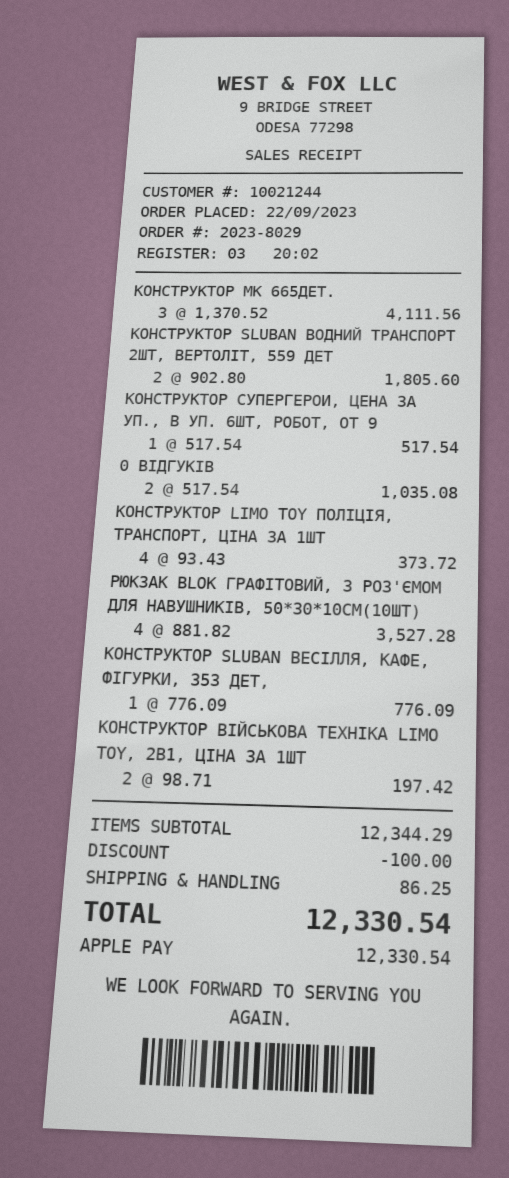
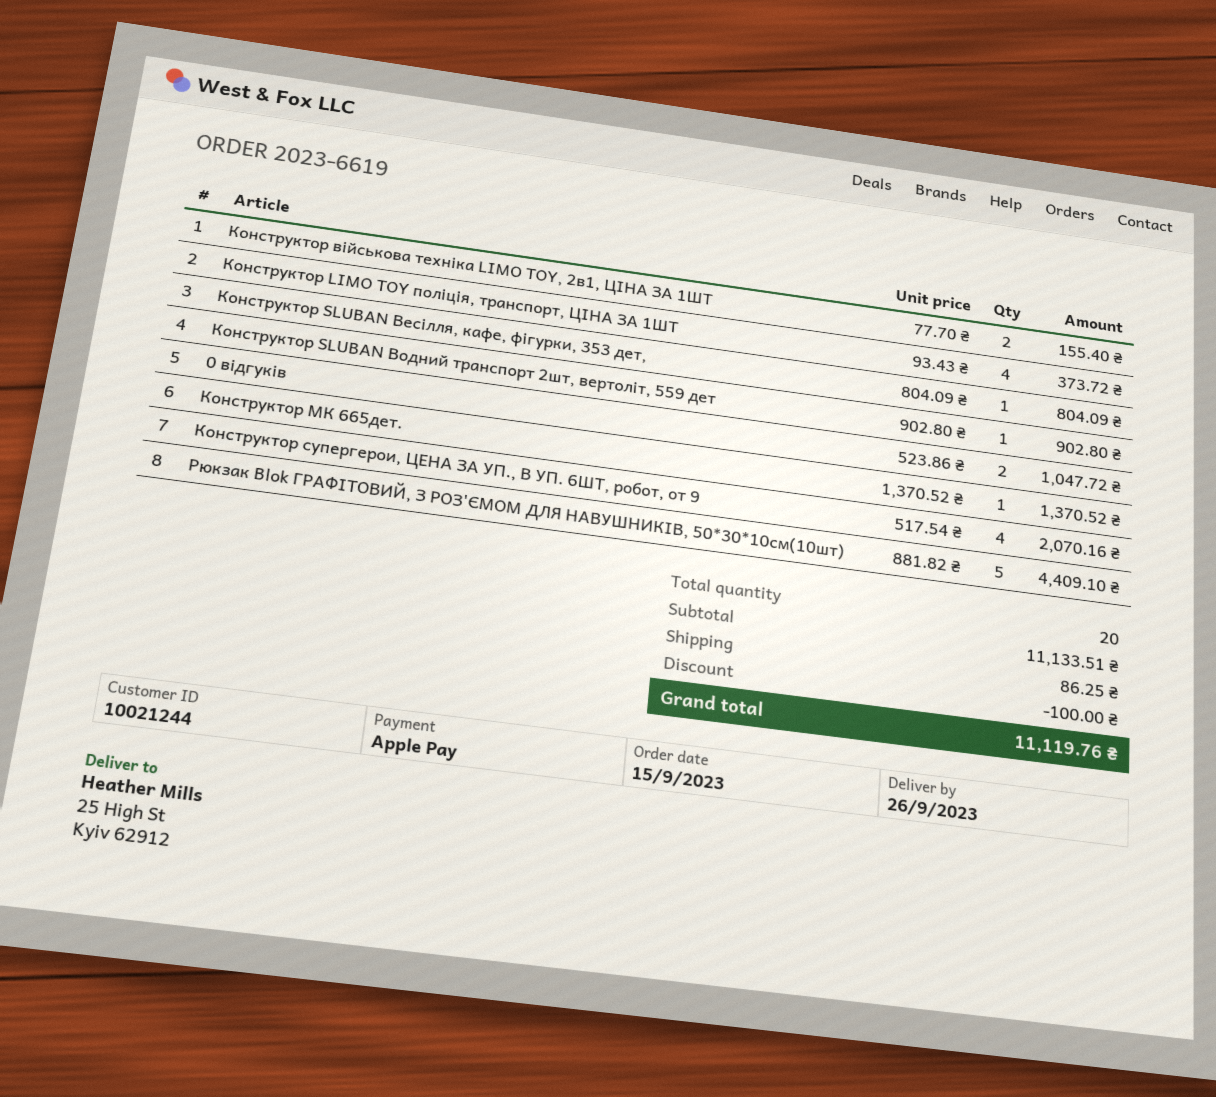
order number: 2023-8029 -> 2023-6619
order date: 2023-09-22 -> 2023-09-15
КОНСТРУКТОР МК 665ДЕТ.: 3 x 1370.52 = 4111.56 -> 1 x 1370.52 = 1370.52
КОНСТРУКТОР SLUBAN ВОДНИЙ ТРАНСПОРТ 2ШТ, ВЕРТОЛІТ, 559 ДЕТ: 2 x 902.80 = 1805.60 -> 1 x 902.80 = 902.80
КОНСТРУКТОР СУПЕРГЕРОИ, ЦЕНА ЗА УП., В УП. 6ШТ, РОБОТ, ОТ 9: 1 x 517.54 = 517.54 -> 4 x 517.54 = 2070.16
0 ВІДГУКІВ: 2 x 517.54 = 1035.08 -> 2 x 523.86 = 1047.72
РЮКЗАК BLOK ГРАФІТОВИЙ, З РОЗ'ЄМОМ ДЛЯ НАВУШНИКІВ, 50*30*10СМ(10ШТ): 4 x 881.82 = 3527.28 -> 5 x 881.82 = 4409.10
КОНСТРУКТОР SLUBAN ВЕСІЛЛЯ, КАФЕ, ФІГУРКИ, 353 ДЕТ,: 1 x 776.09 = 776.09 -> 1 x 804.09 = 804.09
КОНСТРУКТОР ВІЙСЬКОВА ТЕХНІКА LIMO TOY, 2В1, ЦІНА ЗА 1ШТ: 2 x 98.71 = 197.42 -> 2 x 77.70 = 155.40
subtotal: 12344.29 -> 11133.51
total: 12330.54 -> 11119.76

